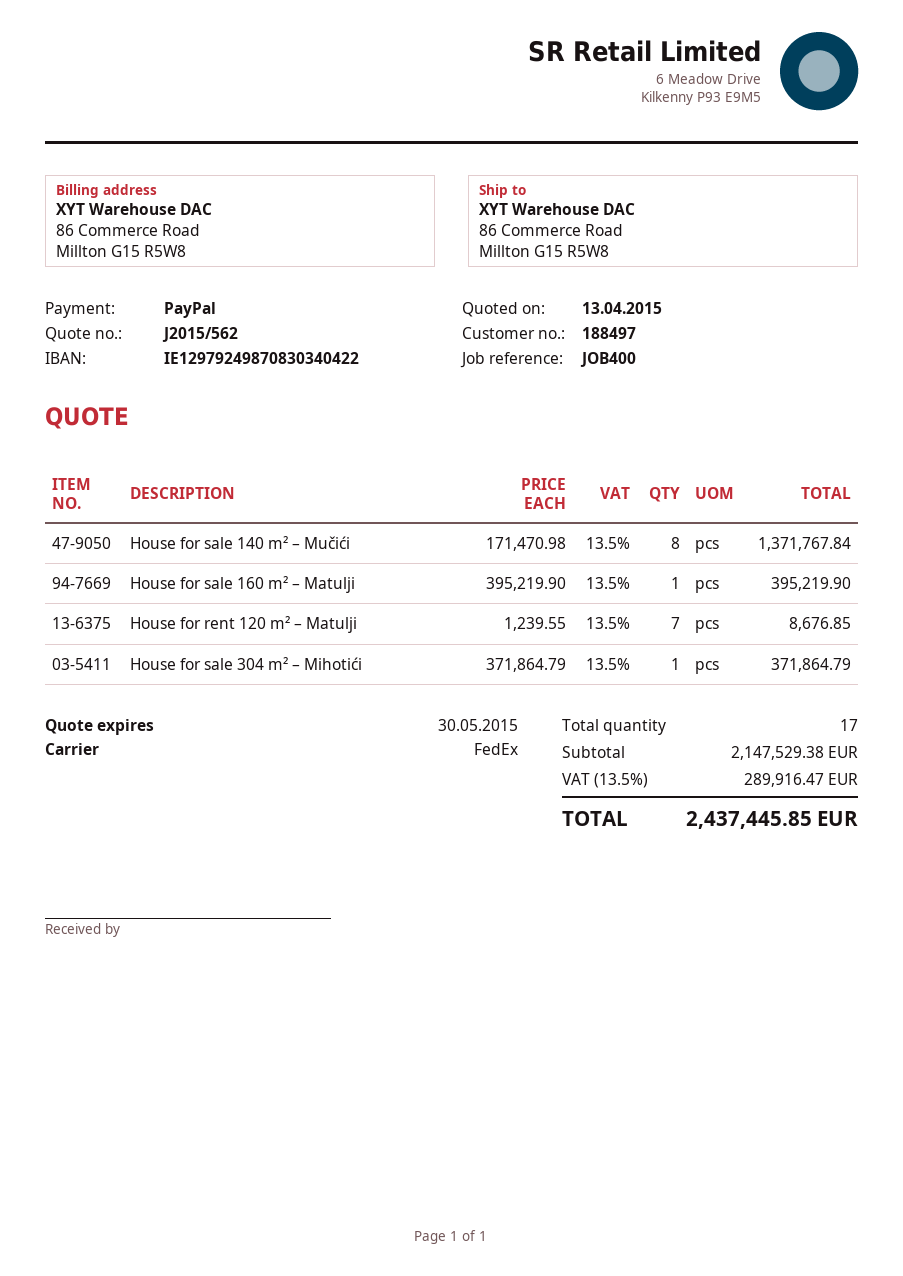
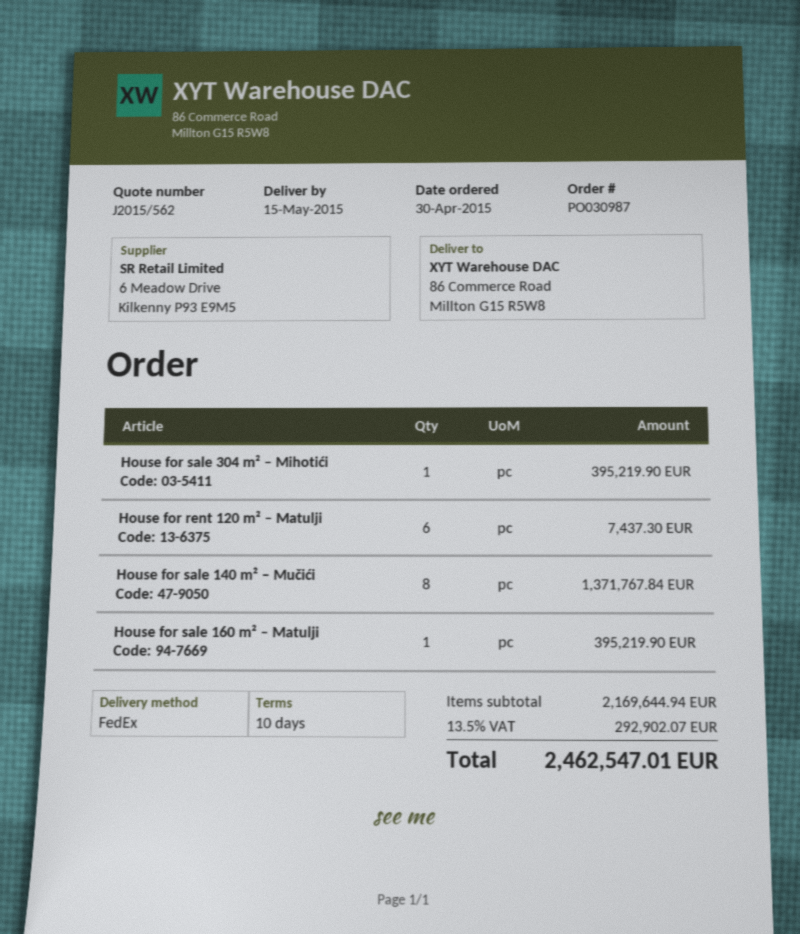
House for rent 120 m² – Matulji: 7 for 8676.85 -> 6 for 7437.30
House for sale 304 m² – Mihotići: 1 for 371864.79 -> 1 for 395219.90
subtotal: 2147529.38 -> 2169644.94
tax: 13.5% = 289916.47 -> 13.5% = 292902.07
total: 2437445.85 -> 2462547.01

